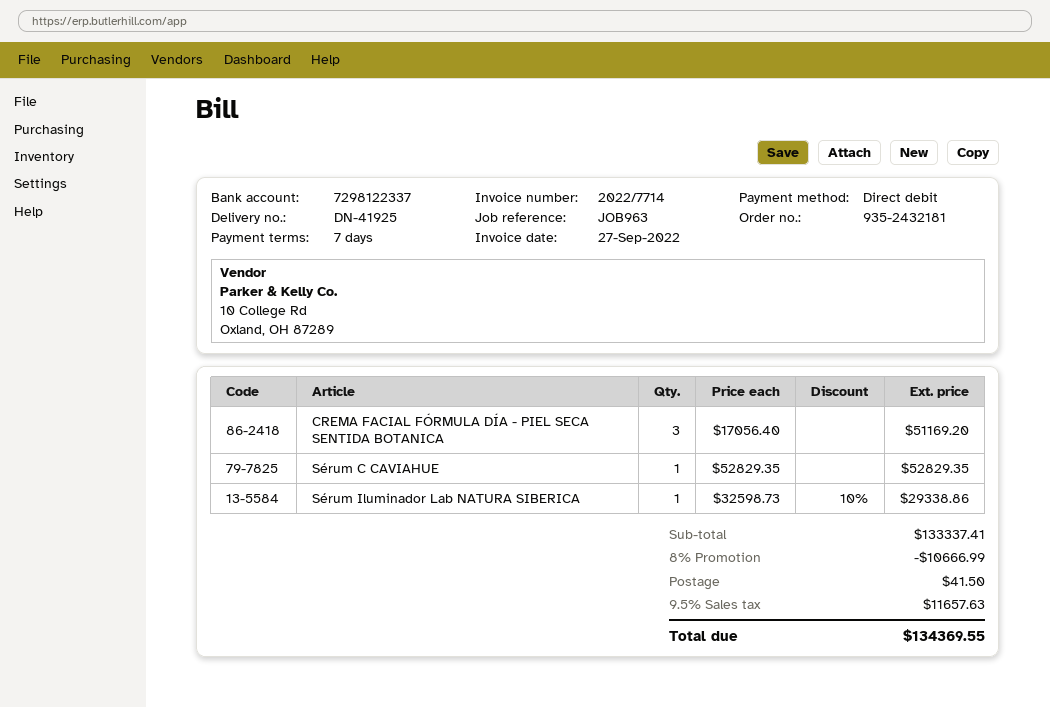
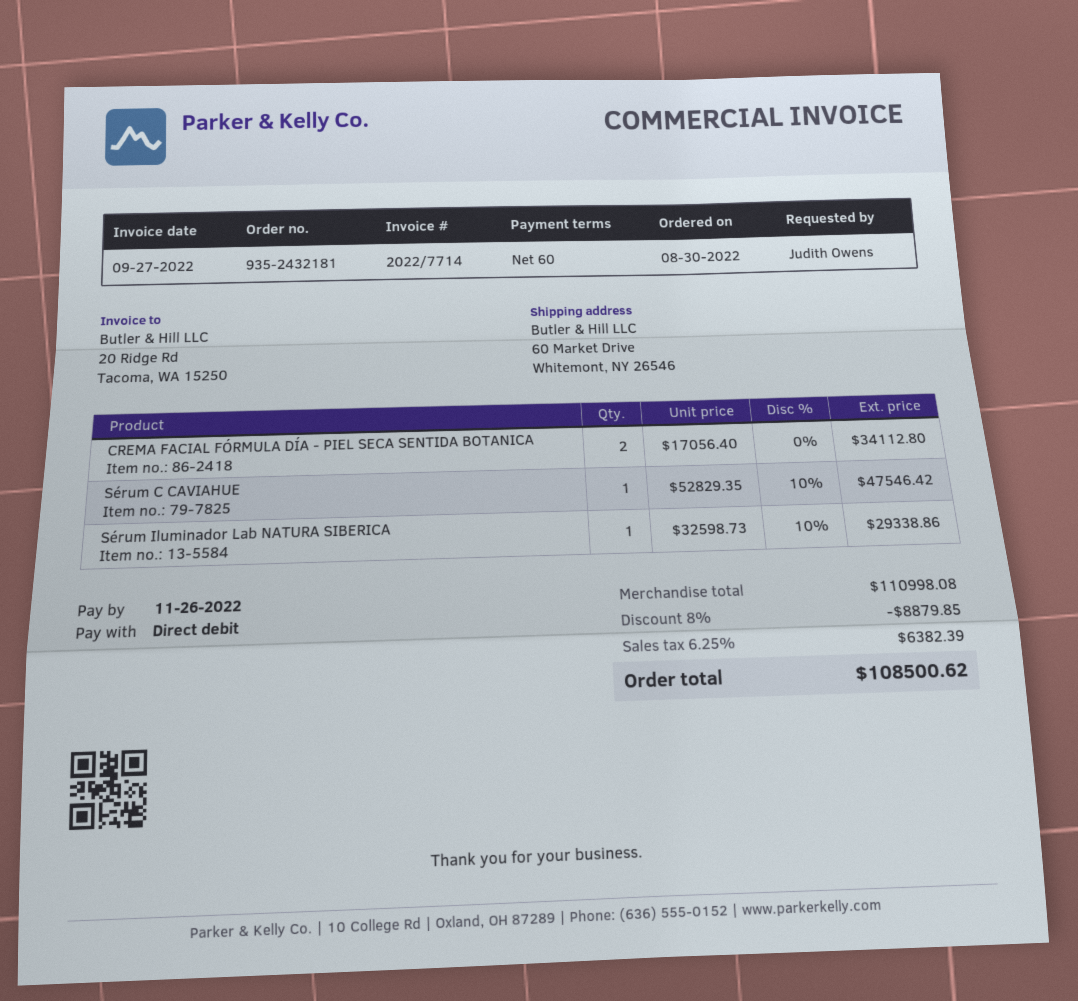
payment terms: 7 days -> 60 days
CREMA FACIAL FÓRMULA DÍA - PIEL SECA SENTIDA BOTANICA: 3 x 17056.40 = 51169.20 -> 2 x 17056.40 = 34112.80
Sérum C CAVIAHUE: 1 x 52829.35 = 52829.35 -> 1 x 52829.35 - 10% = 47546.42
subtotal: 133337.41 -> 110998.08
discount: 8% = 10666.99 -> 8% = 8879.85
shipping: 41.50 -> none
tax: 9.5% = 11657.63 -> 6.25% = 6382.39
total: 134369.55 -> 108500.62

